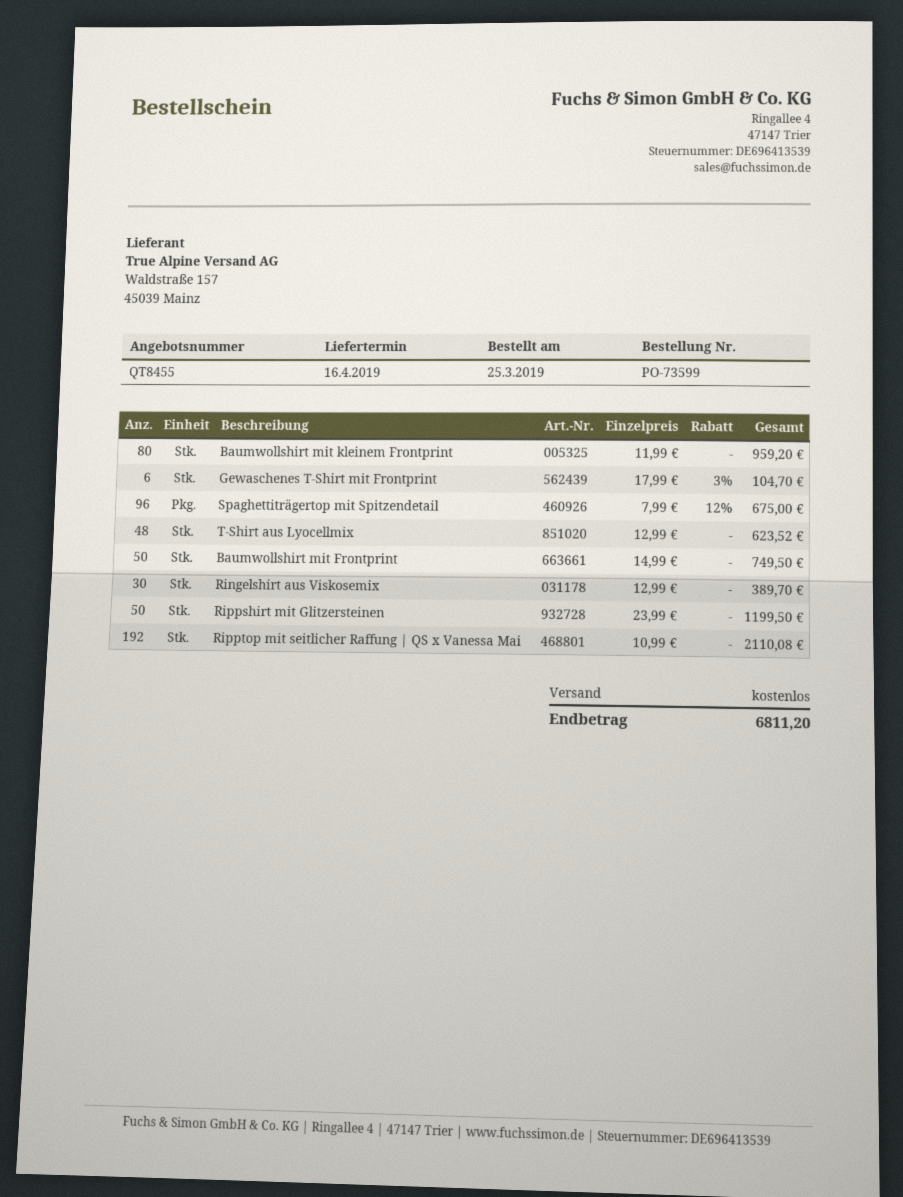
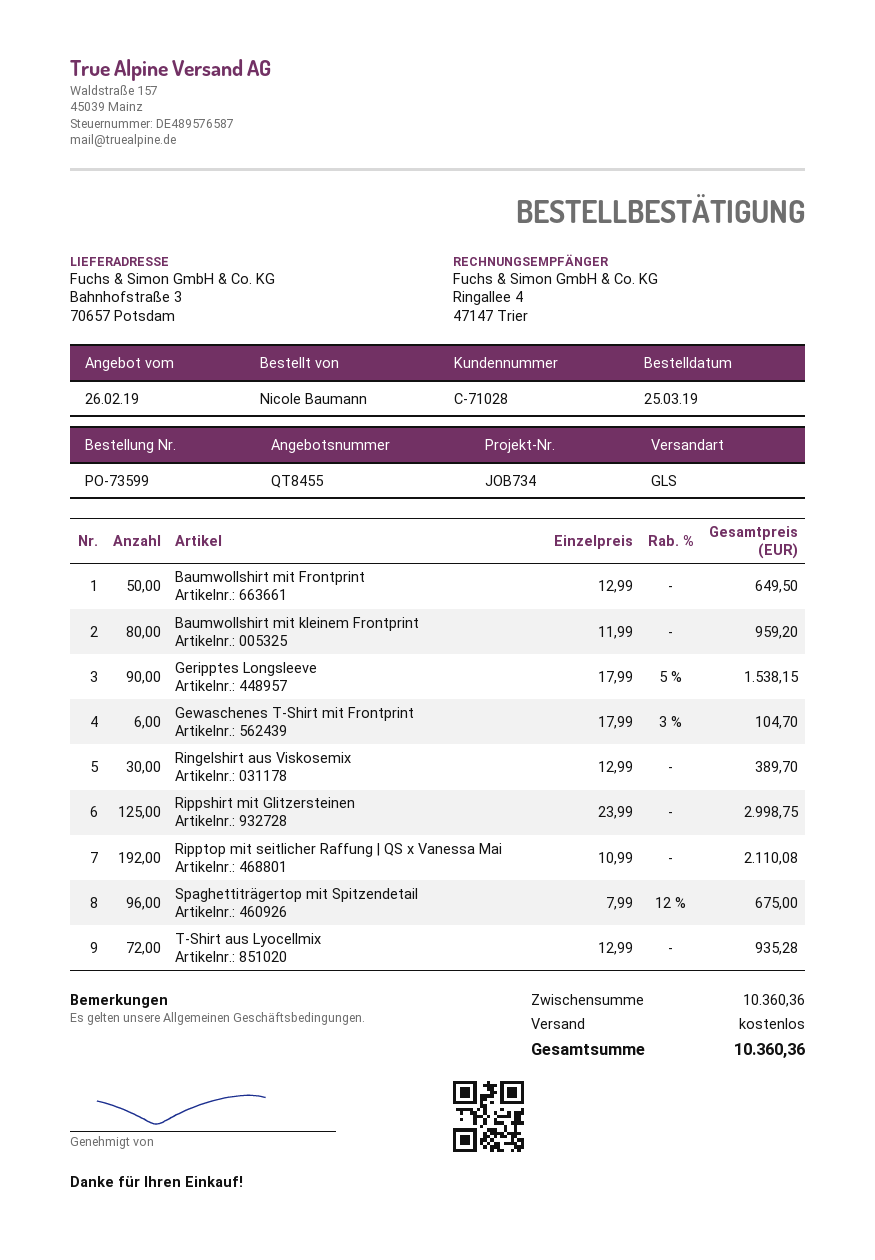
T-Shirt aus Lyocellmix: 48 x 12.99 = 623.52 -> 72 x 12.99 = 935.28
Baumwollshirt mit Frontprint: 50 x 14.99 = 749.50 -> 50 x 12.99 = 649.50
Rippshirt mit Glitzersteinen: 50 x 23.99 = 1199.50 -> 125 x 23.99 = 2998.75
Geripptes Longsleeve: none -> 90 x 17.99 - 5% = 1538.15
total: 6811.20 -> 10360.36

